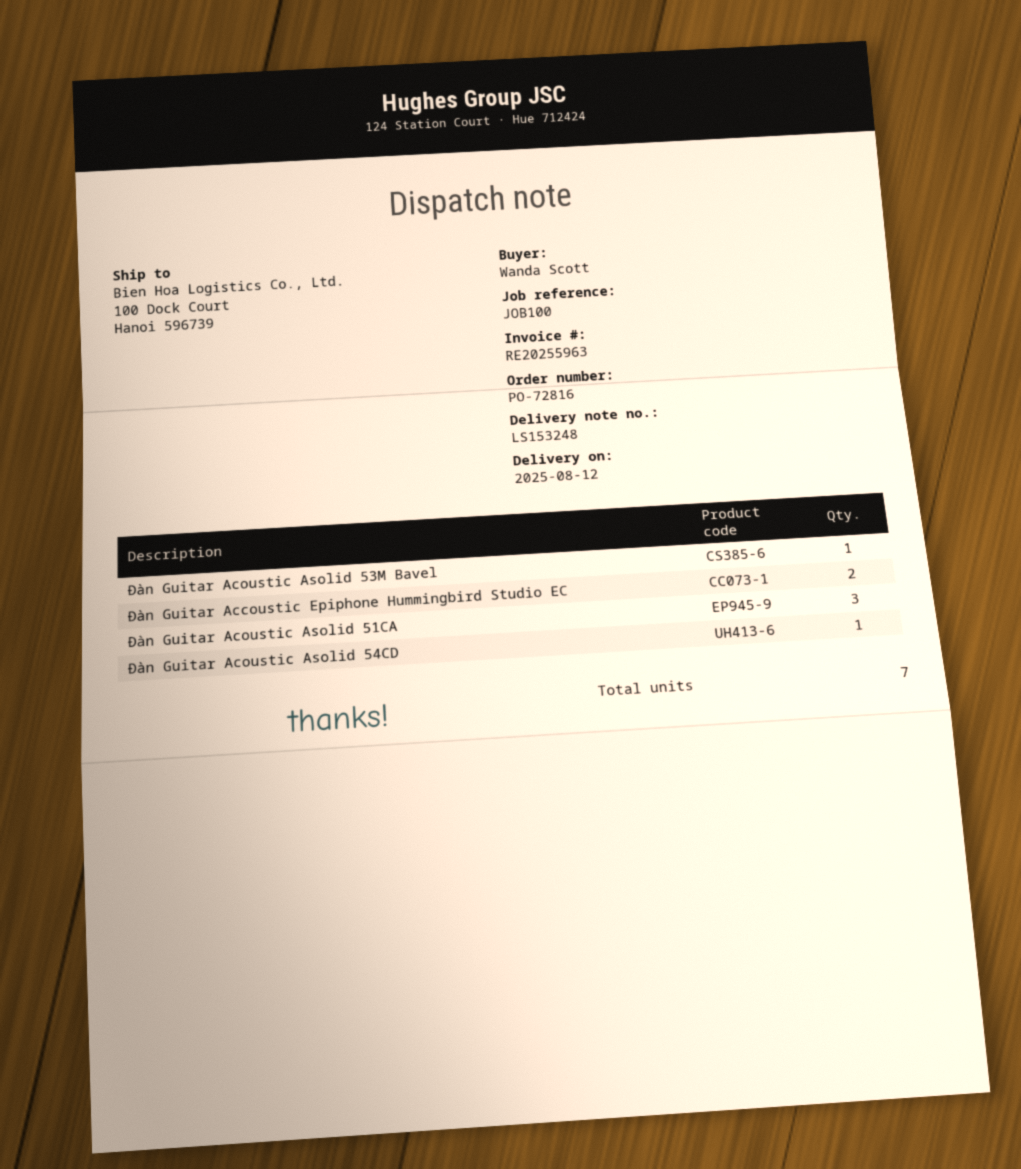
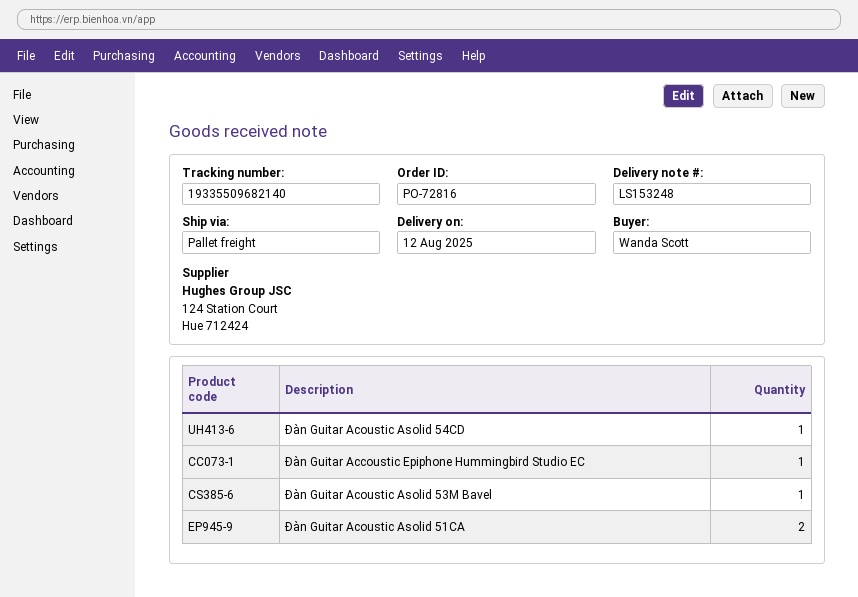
Đàn Guitar Accoustic Epiphone Hummingbird Studio EC: 2 -> 1
Đàn Guitar Acoustic Asolid 51CA: 3 -> 2

